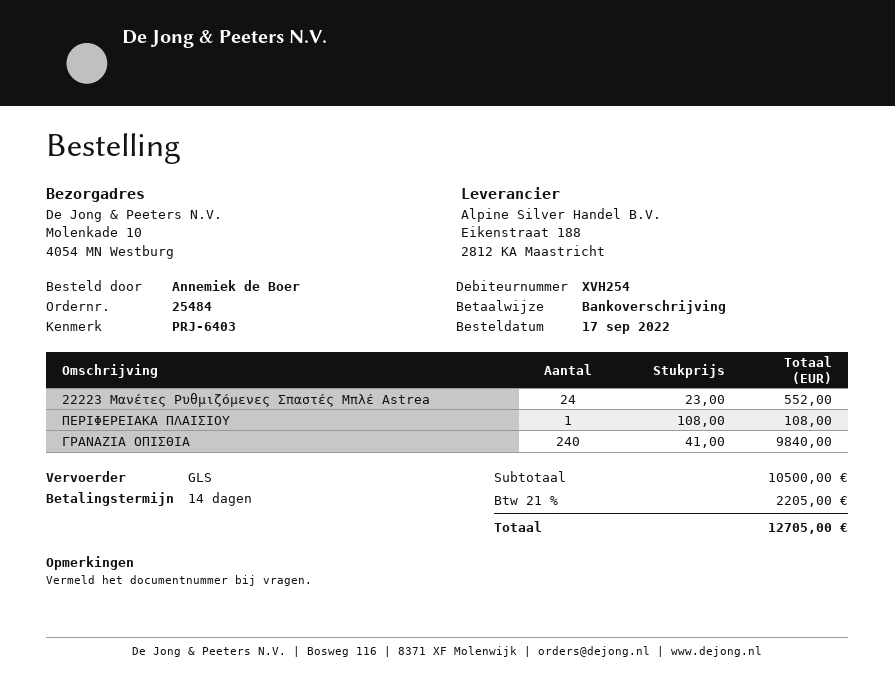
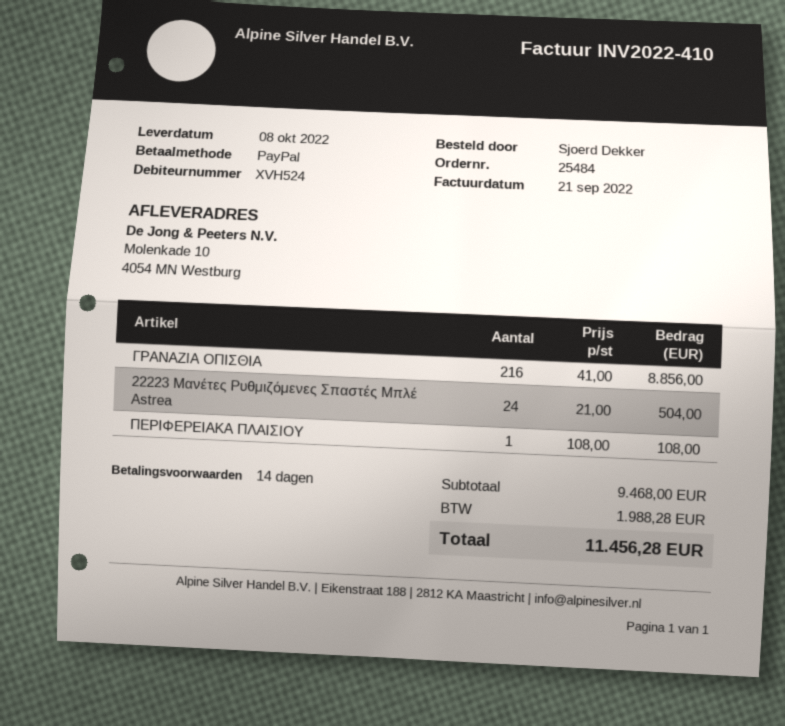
customer number: XVH254 -> XVH524
ordered by: Annemiek de Boer -> Sjoerd Dekker
payment method: bank transfer -> PayPal
22223 Μανέτες Ρυθμιζόμενες Σπαστές Μπλέ Astrea: 24 x 23.00 = 552.00 -> 24 x 21.00 = 504.00
ΓΡΑΝΑΖΙΑ ΟΠΙΣΘΙΑ: 240 x 41.00 = 9840.00 -> 216 x 41.00 = 8856.00
subtotal: 10500.00 -> 9468.00
tax: 2205.00 -> 1988.28
total: 12705.00 -> 11456.28

